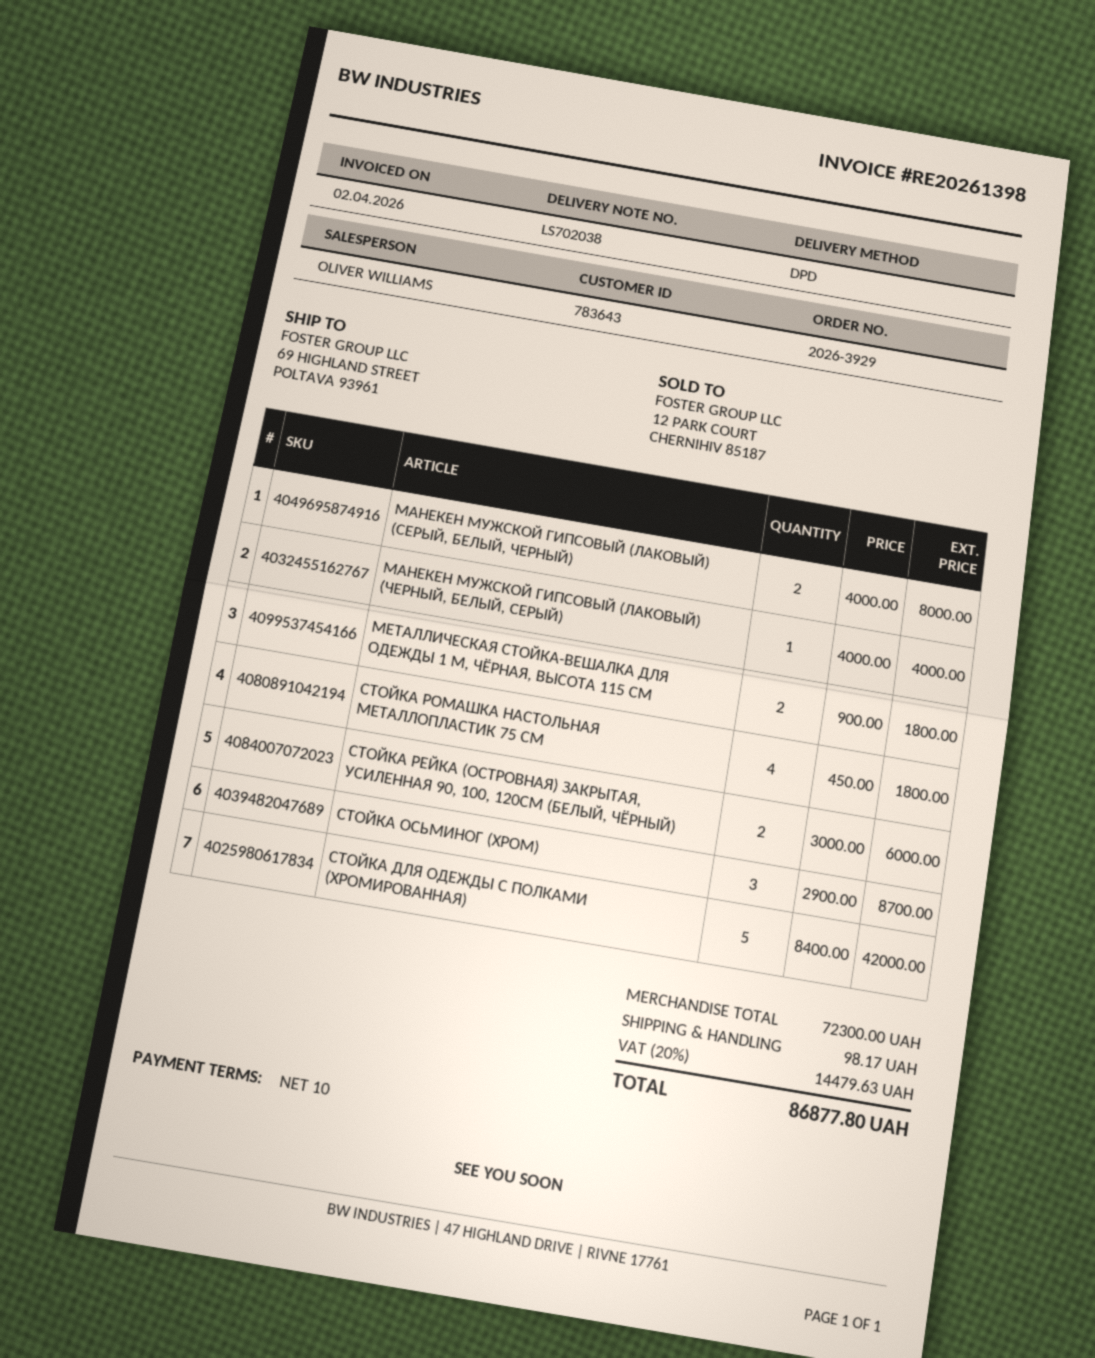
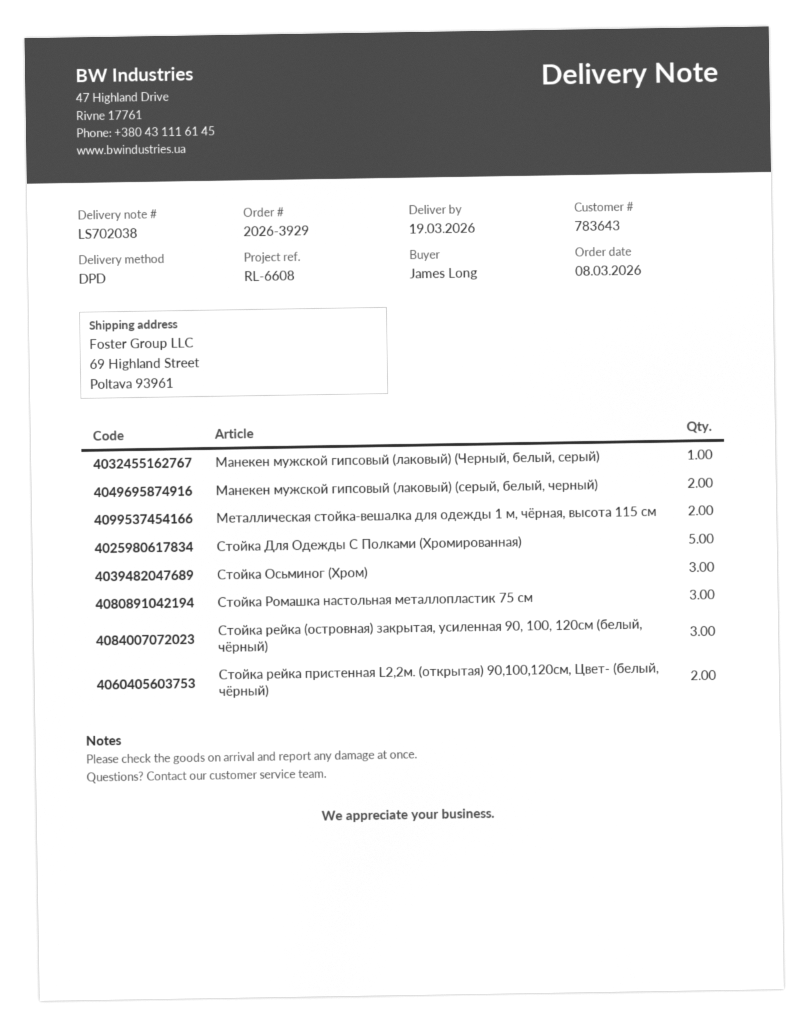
СТОЙКА РОМАШКА НАСТОЛЬНАЯ МЕТАЛЛОПЛАСТИК 75 СМ: 4 -> 3
СТОЙКА РЕЙКА (ОСТРОВНАЯ) ЗАКРЫТАЯ, УСИЛЕННАЯ 90, 100, 120СМ (БЕЛЫЙ, ЧЁРНЫЙ): 2 -> 3
Стойка рейка пристенная L2,2м. (открытая) 90,100,120см, Цвет- (белый, чёрный): none -> 2

